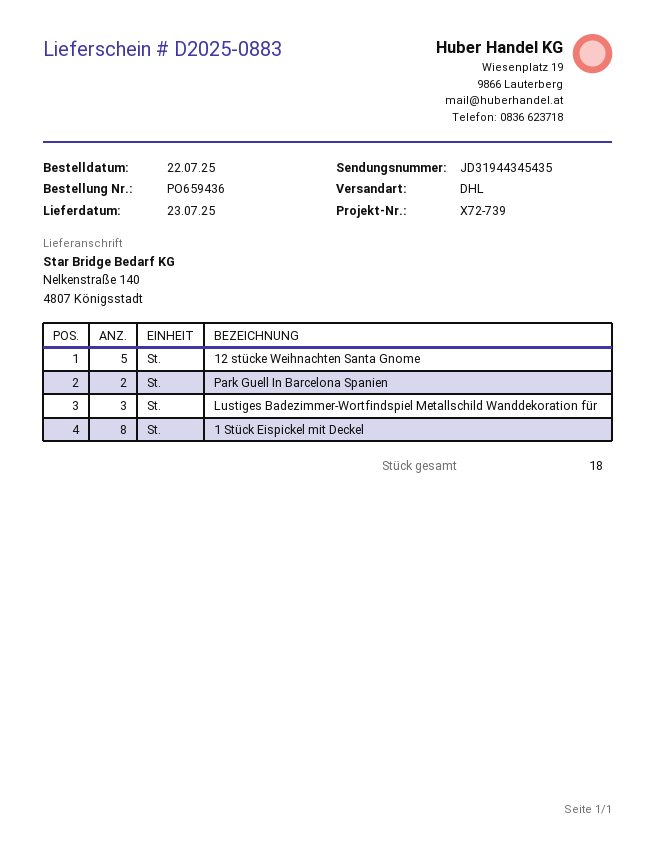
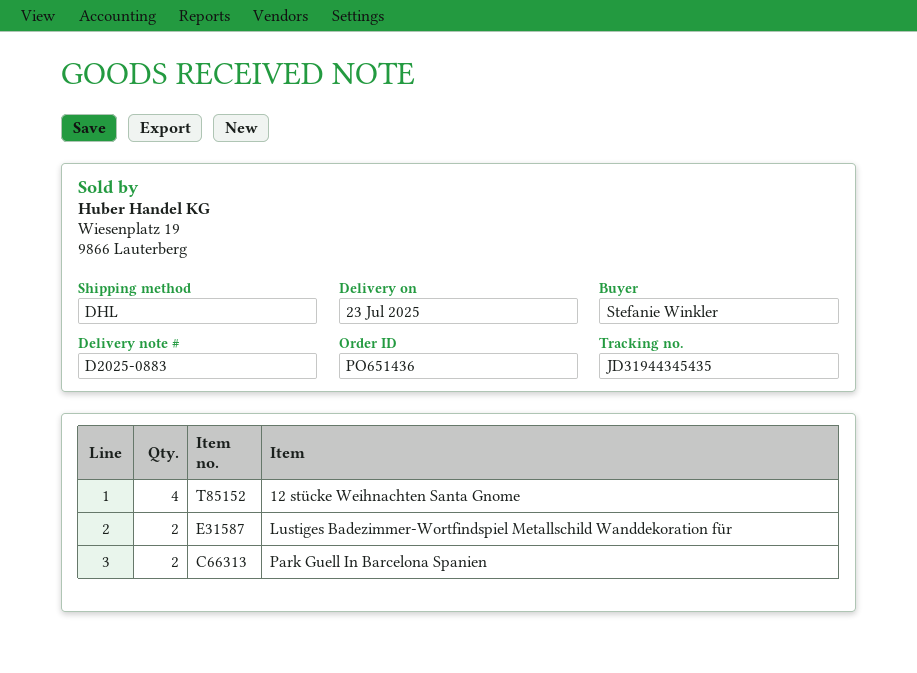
order number: PO659436 -> PO651436
12 stücke Weihnachten Santa Gnome: 5 -> 4
Lustiges Badezimmer-Wortfindspiel Metallschild Wanddekoration für: 3 -> 2
1 Stück Eispickel mit Deckel: 8 -> none

